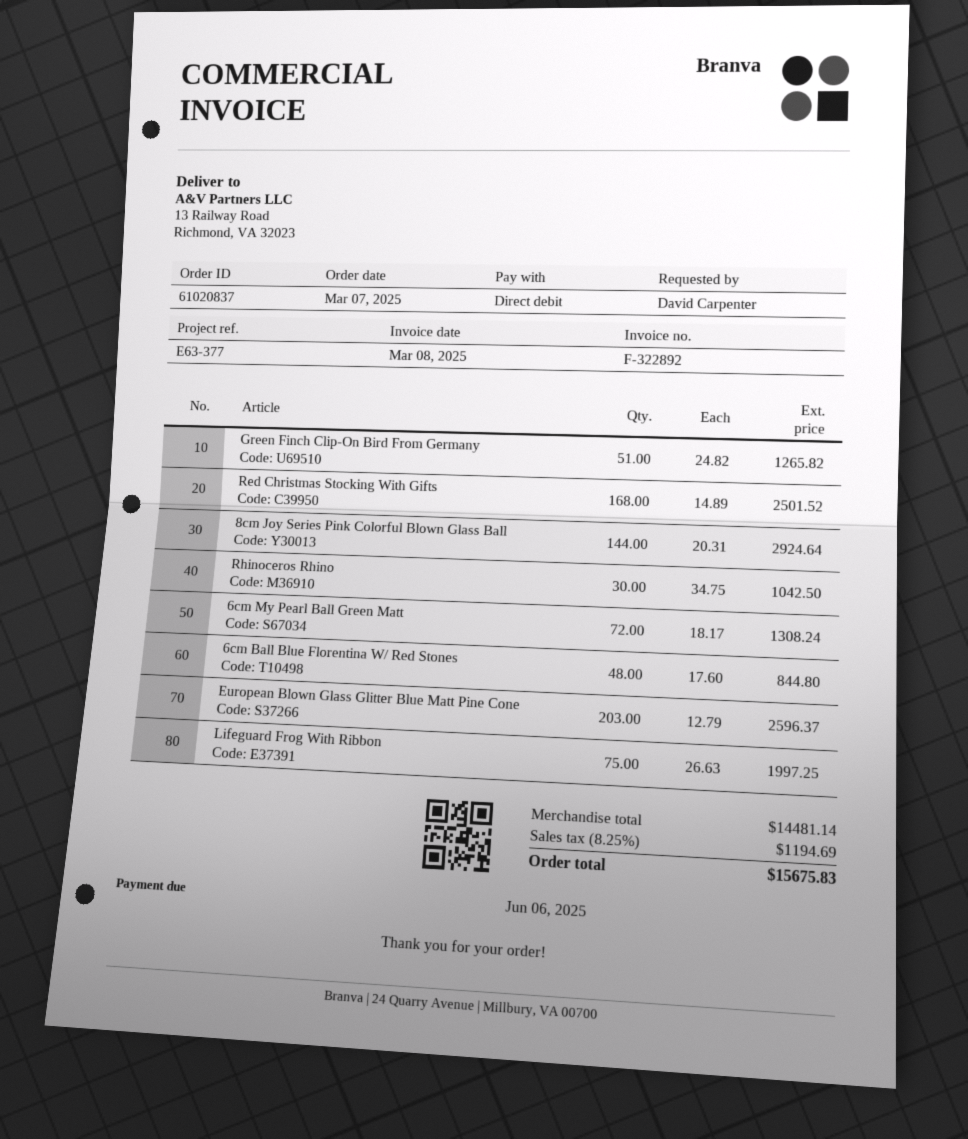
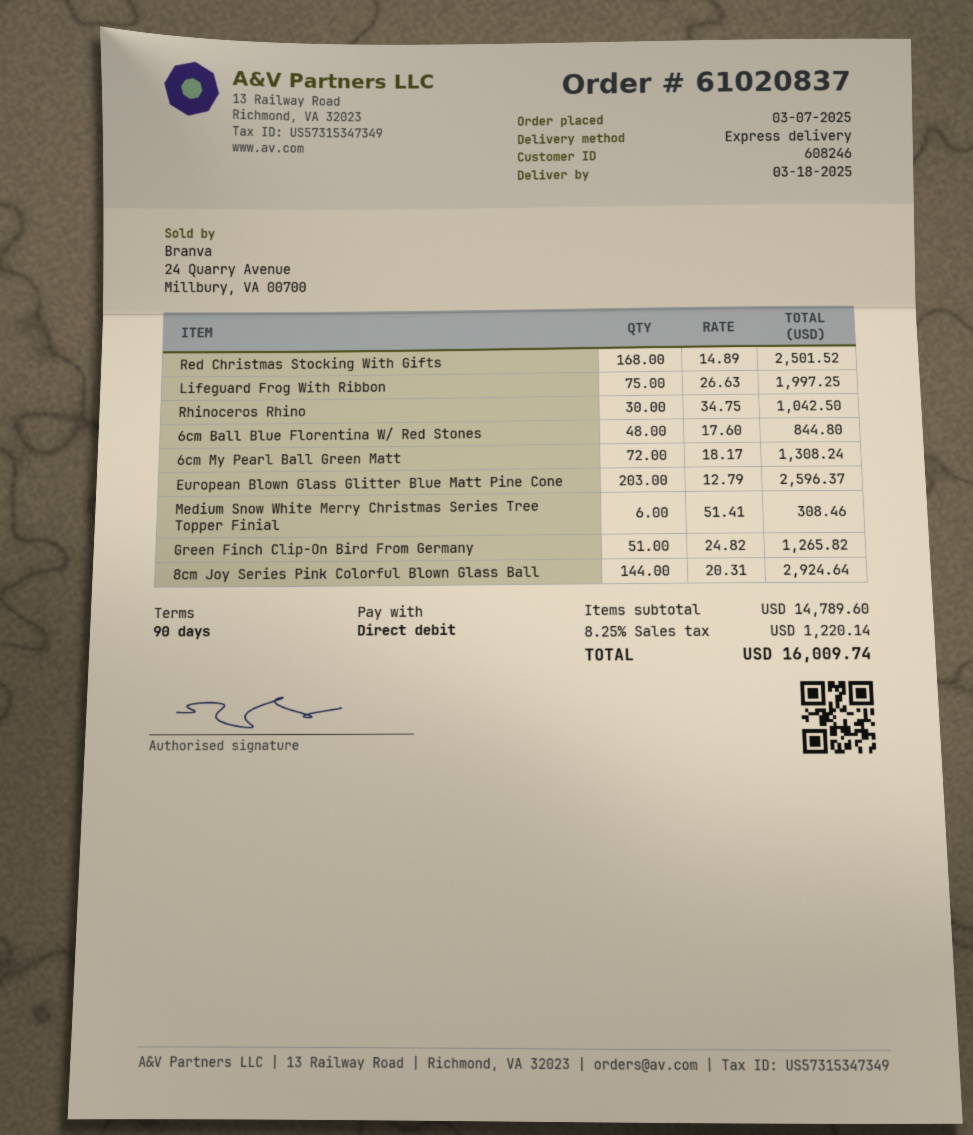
Medium Snow White Merry Christmas Series Tree Topper Finial: none -> 6 x 51.41 = 308.46
subtotal: 14481.14 -> 14789.60
tax: 8.25% = 1194.69 -> 8.25% = 1220.14
total: 15675.83 -> 16009.74

